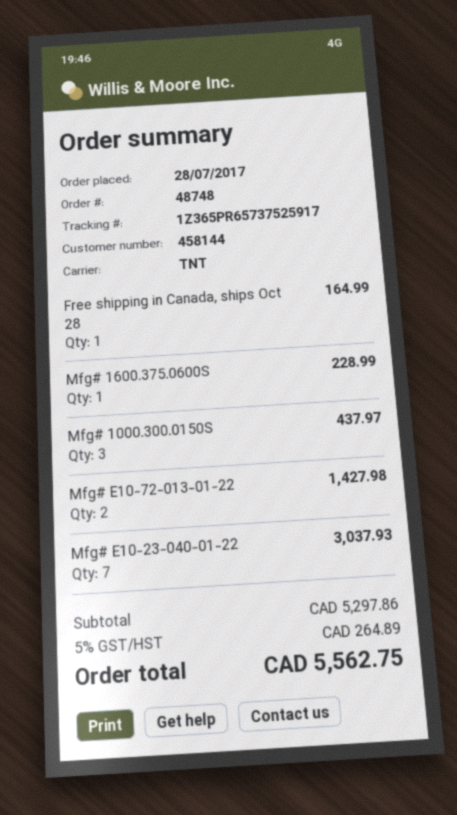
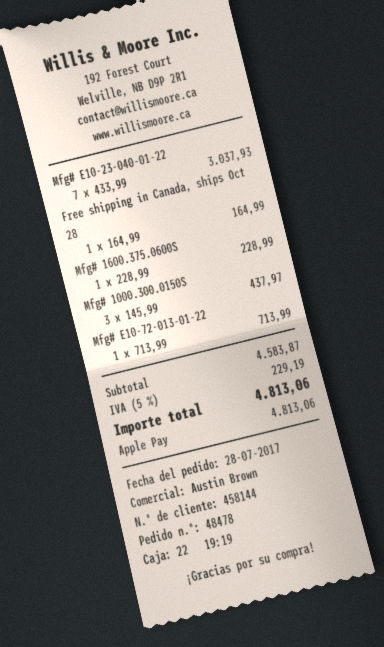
order number: 48748 -> 48478
Mfg# E10-72-013-01-22: 2 for 1427.98 -> 1 for 713.99
subtotal: 5297.86 -> 4583.87
tax: 5% = 264.89 -> 5% = 229.19
total: 5562.75 -> 4813.06

